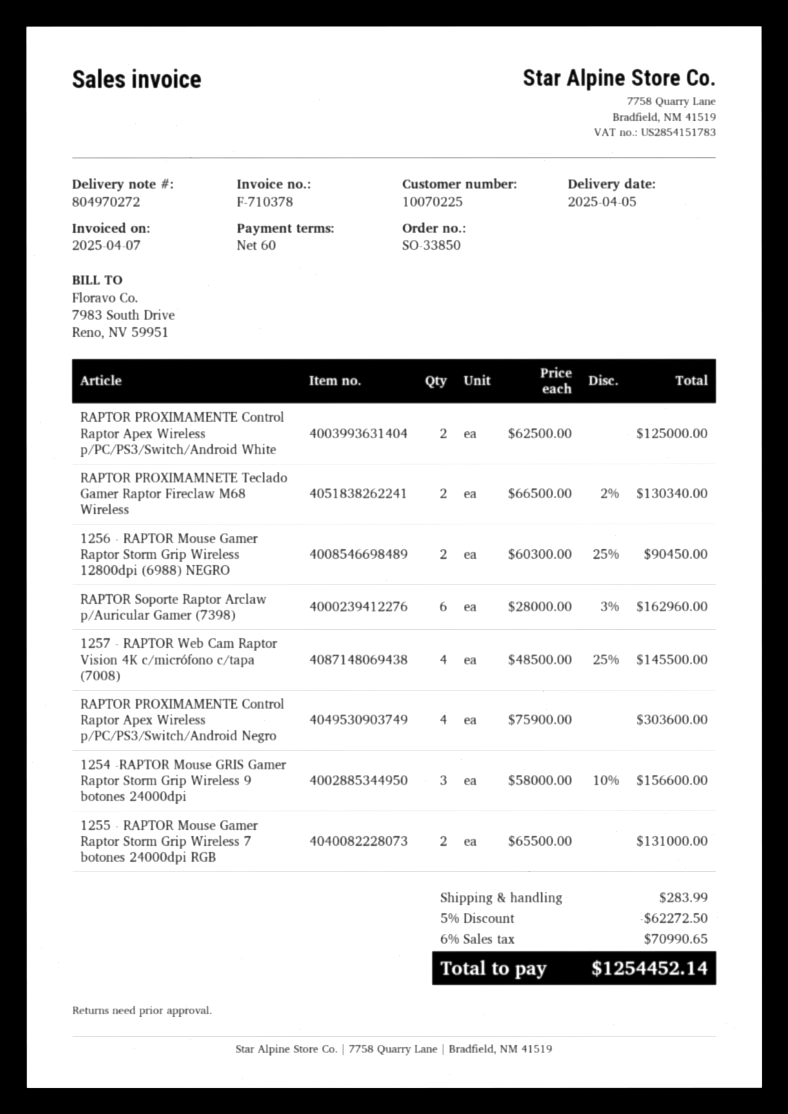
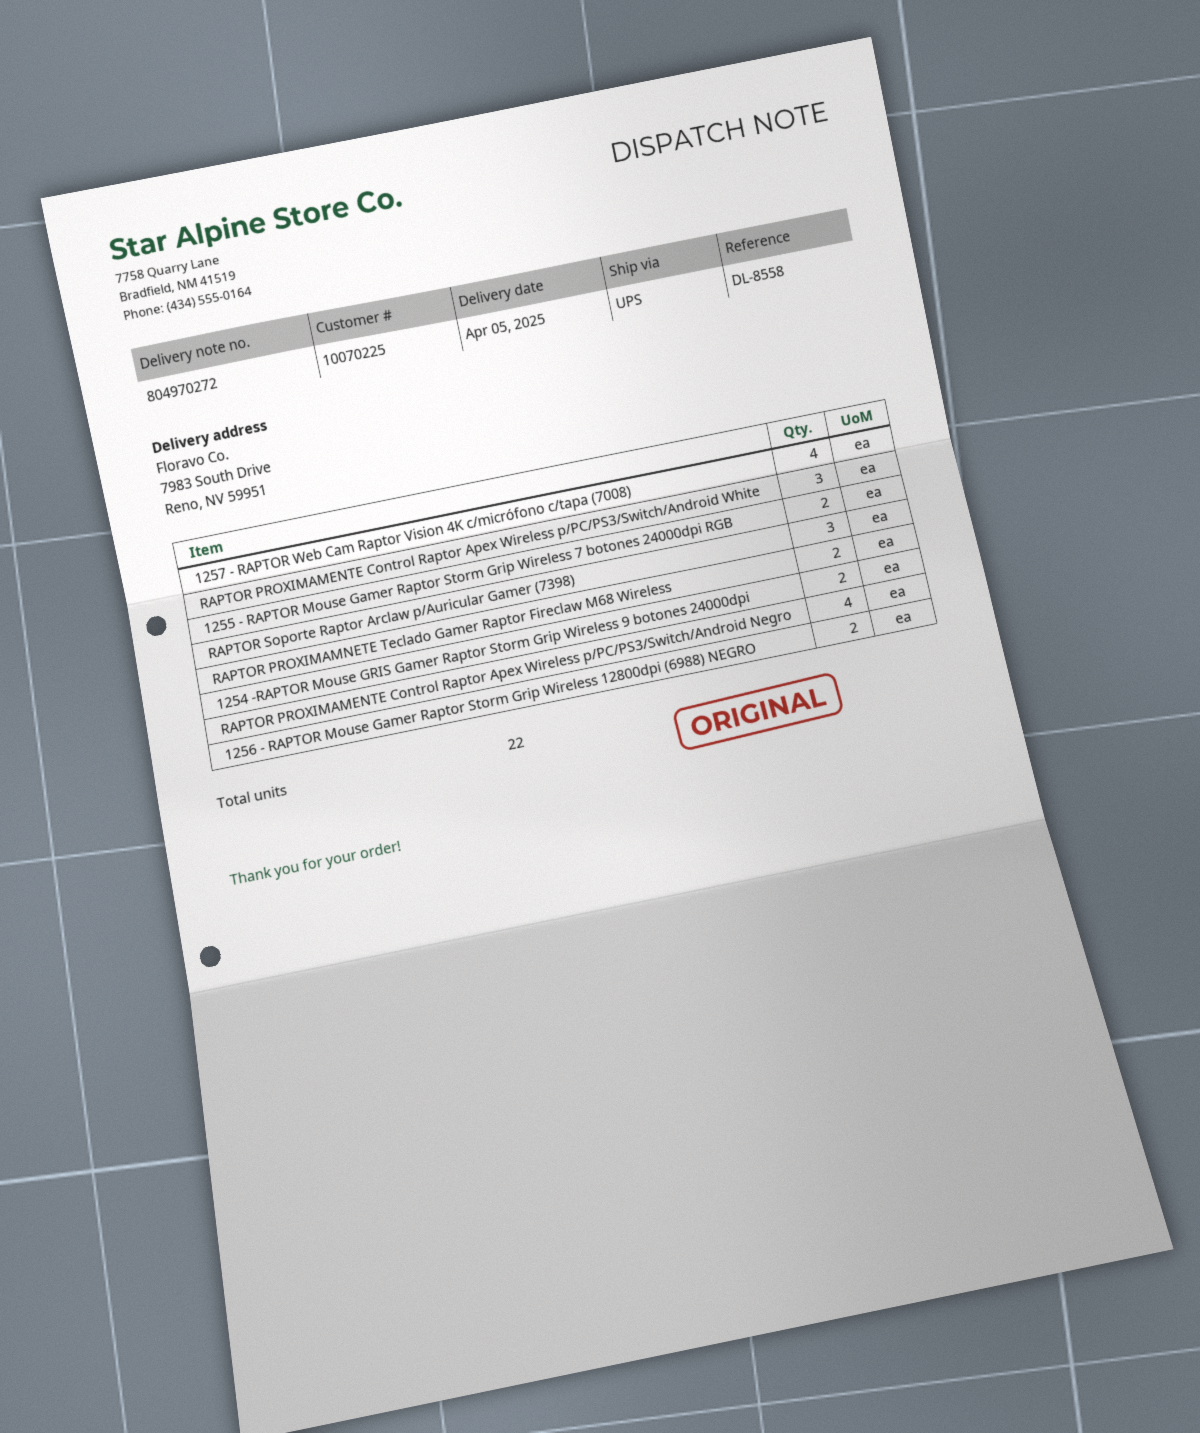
RAPTOR PROXIMAMENTE Control Raptor Apex Wireless p/PC/PS3/Switch/Android White: 2 -> 3
RAPTOR Soporte Raptor Arclaw p/Auricular Gamer (7398): 6 -> 3
1254 -RAPTOR Mouse GRIS Gamer Raptor Storm Grip Wireless 9 botones 24000dpi: 3 -> 2

